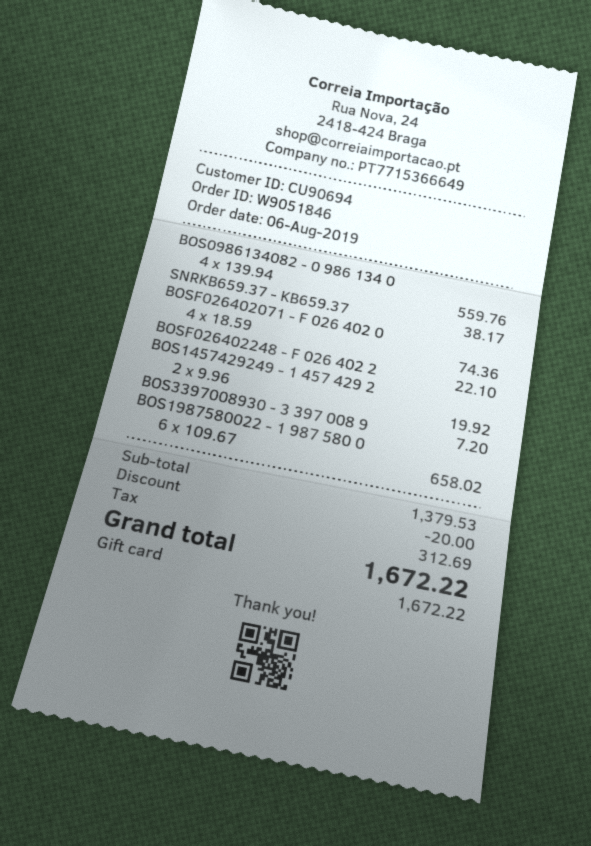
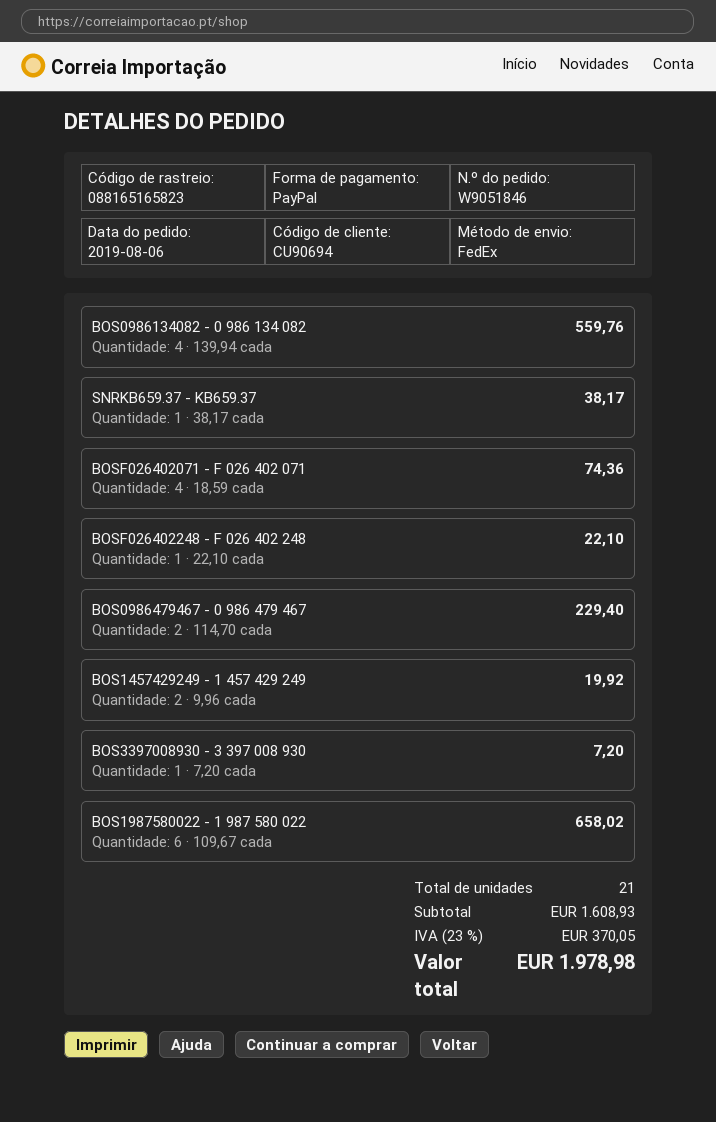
payment method: gift card -> PayPal
BOS0986479467 - 0 986 479 467: none -> 2 x 114.70 = 229.40
subtotal: 1379.53 -> 1608.93
discount: 20.00 -> none
tax: 312.69 -> 370.05
total: 1672.22 -> 1978.98

